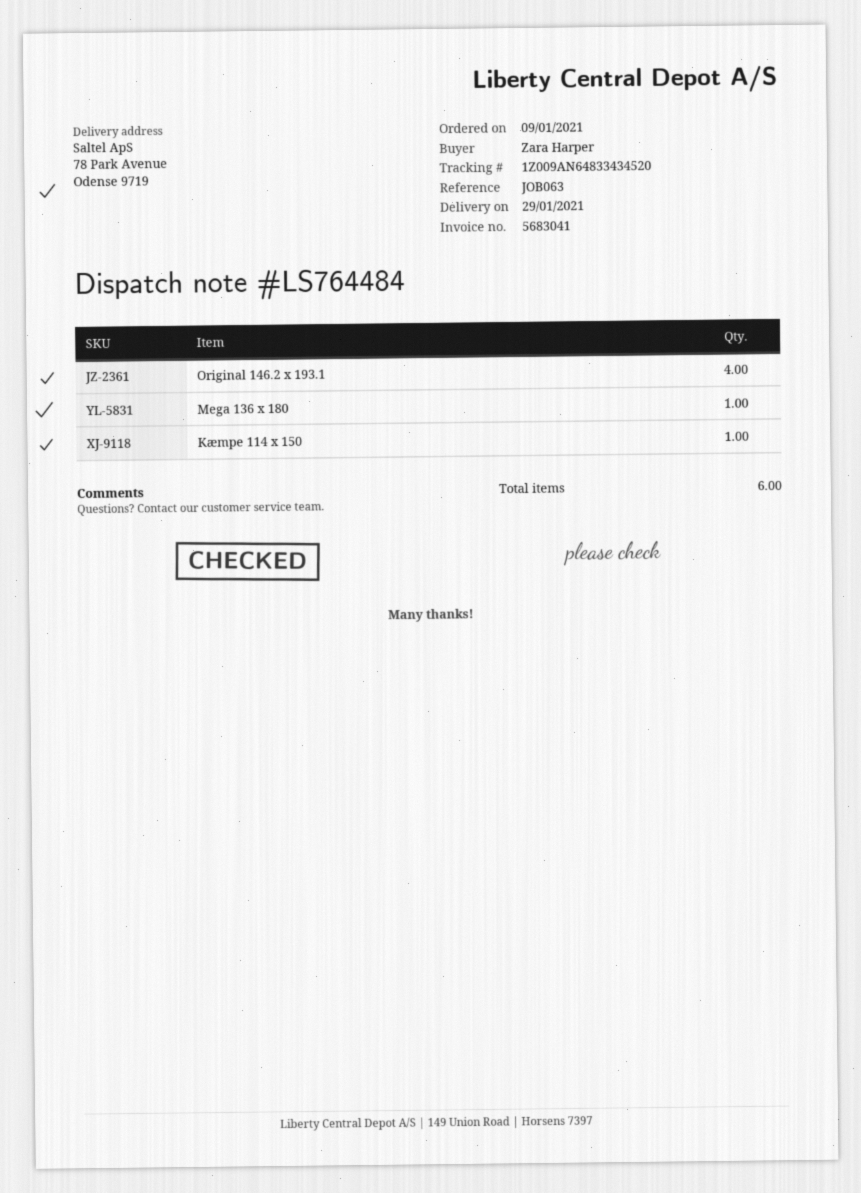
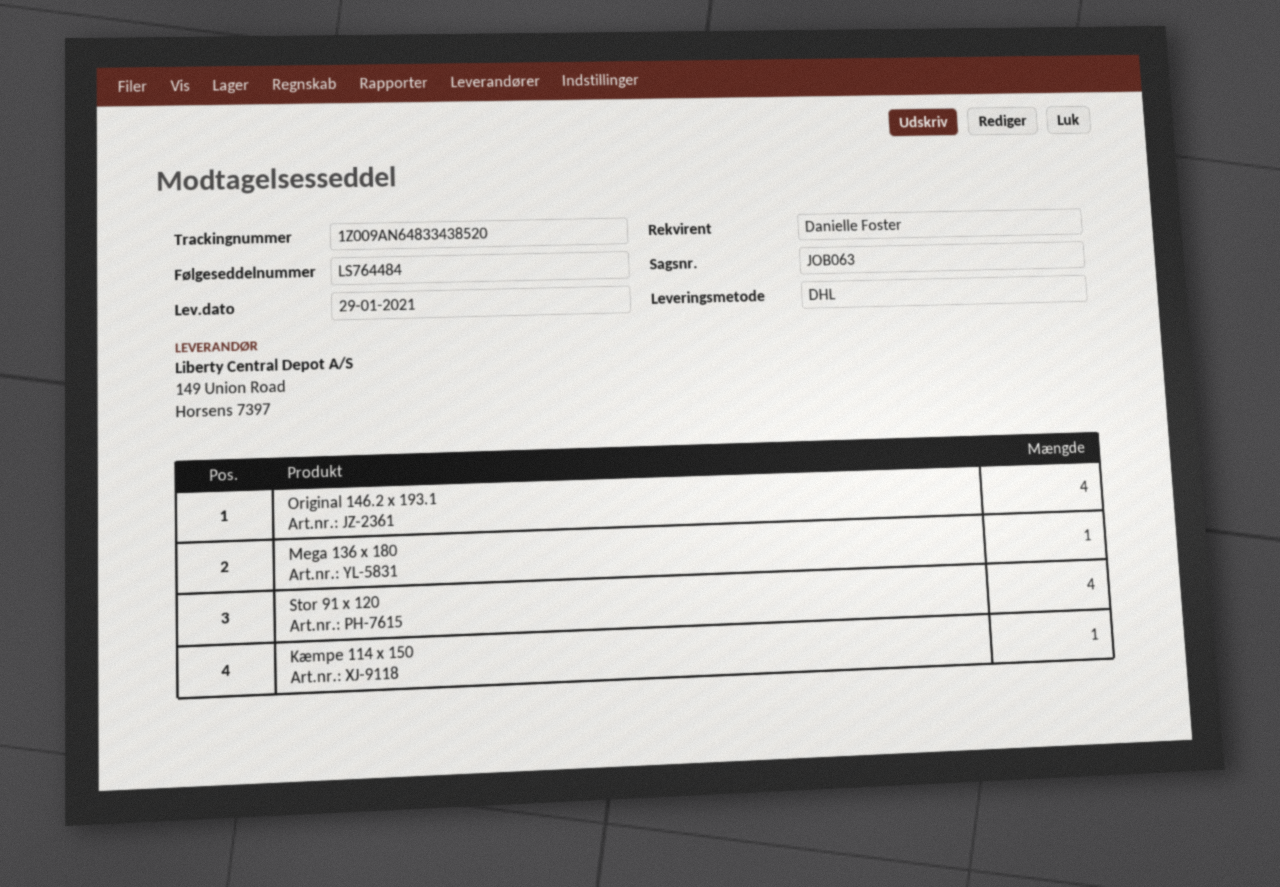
ordered by: Zara Harper -> Danielle Foster
tracking number: 1Z009AN64833434520 -> 1Z009AN64833438520
Stor 91 x 120: none -> 4

